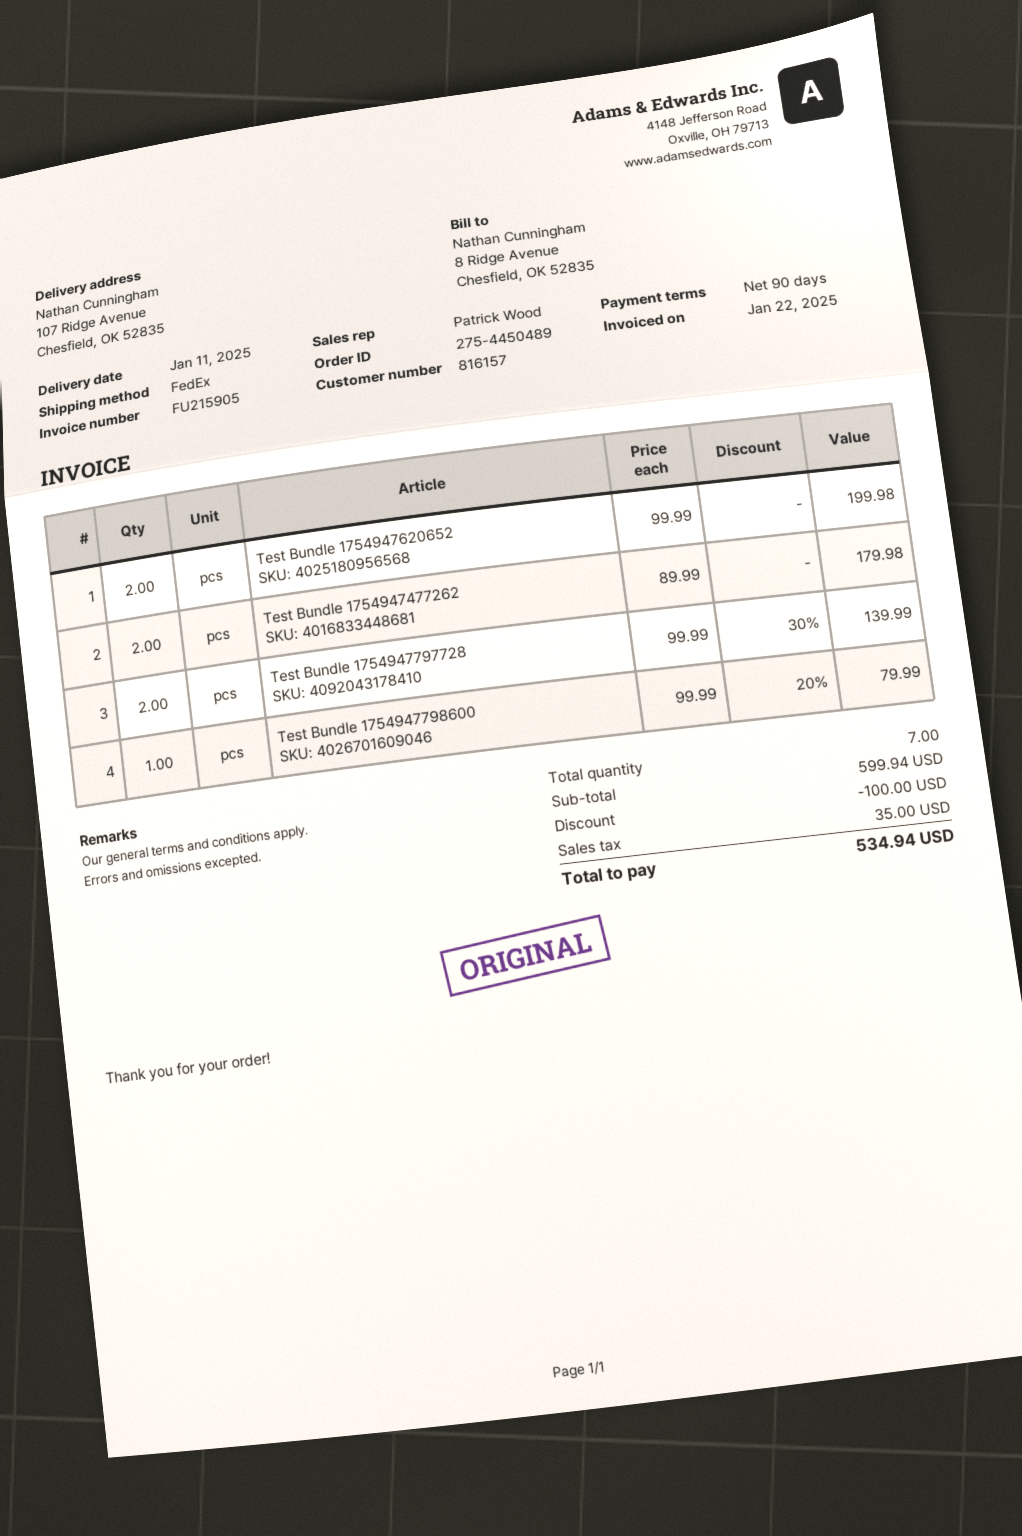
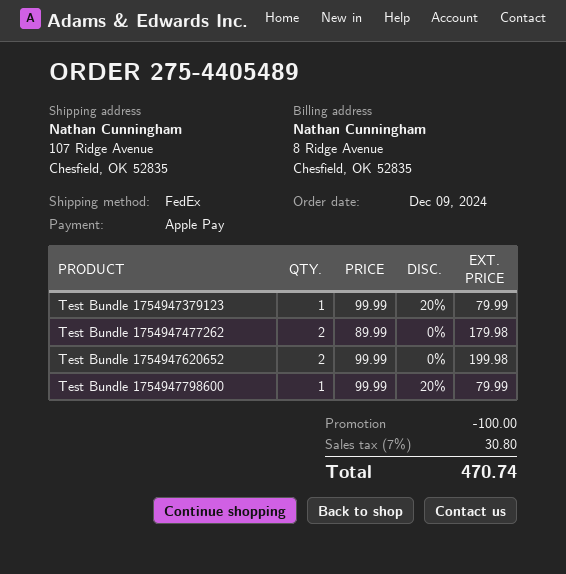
order number: 275-4450489 -> 275-4405489
Test Bundle 1754947797728: 2 x 99.99 - 30% = 139.99 -> none
Test Bundle 1754947379123: none -> 1 x 99.99 - 20% = 79.99
tax: 35.00 -> 30.80
total: 534.94 -> 470.74

